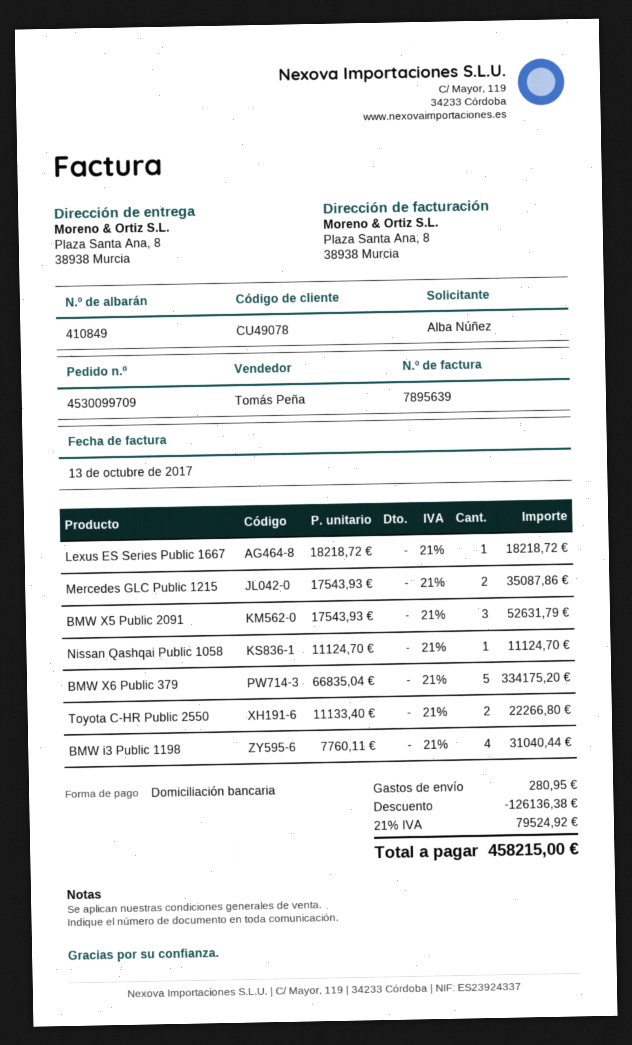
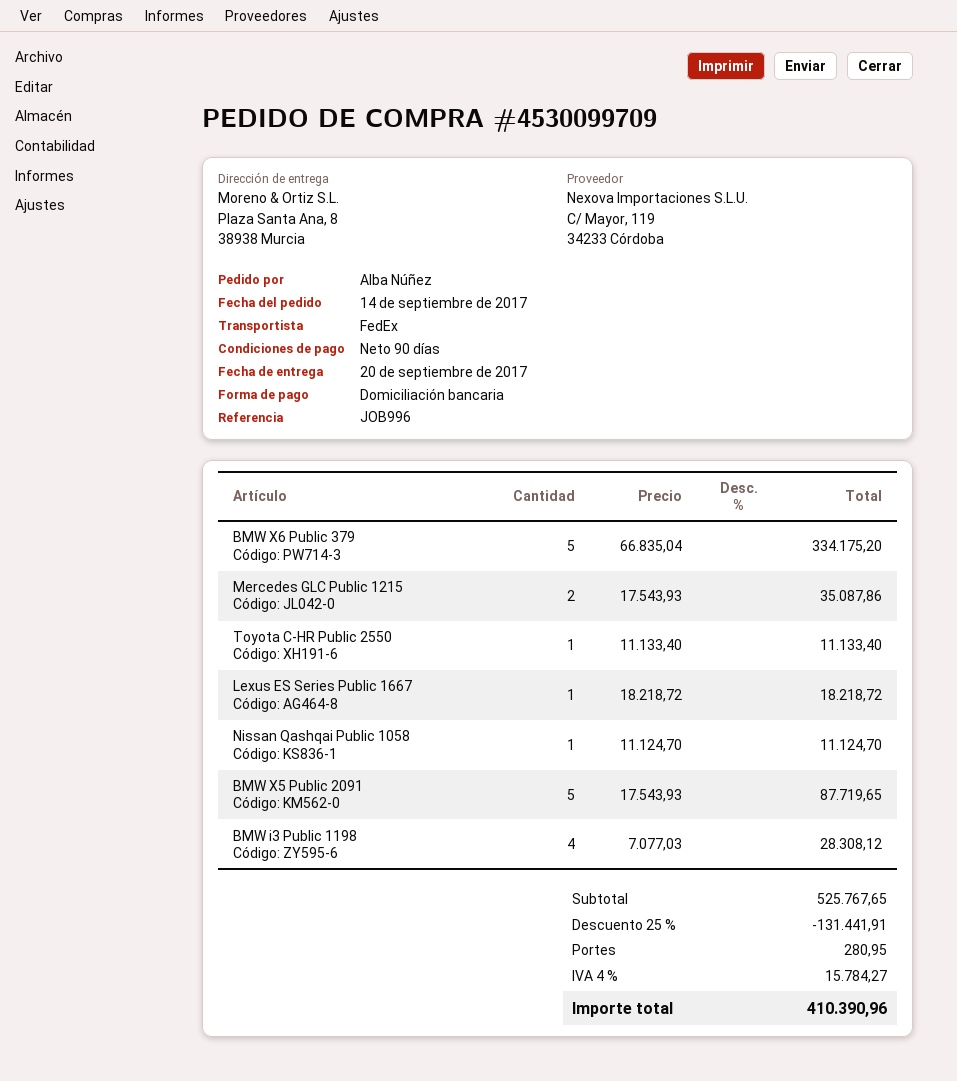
BMW X5 Public 2091: 3 x 17543.93 = 52631.79 -> 5 x 17543.93 = 87719.65
Toyota C-HR Public 2550: 2 x 11133.40 = 22266.80 -> 1 x 11133.40 = 11133.40
BMW i3 Public 1198: 4 x 7760.11 = 31040.44 -> 4 x 7077.03 = 28308.12
discount: 126136.38 -> 131441.91
tax: 21% = 79524.92 -> 4% = 15784.27
total: 458215.00 -> 410390.96

